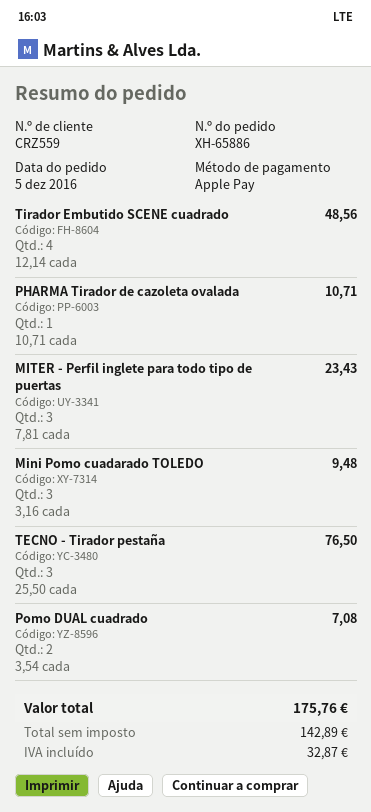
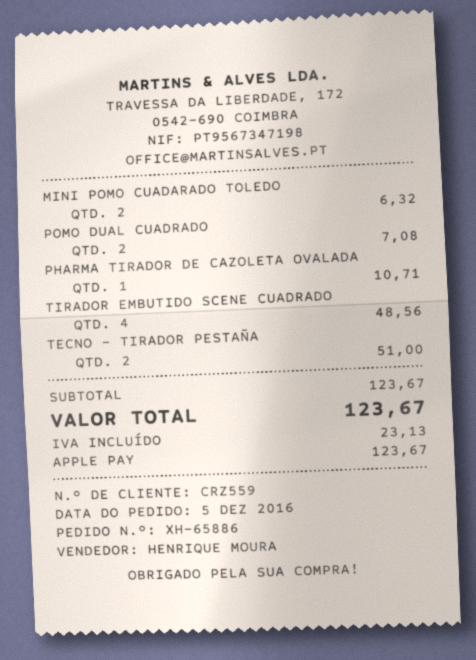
MITER - Perfil inglete para todo tipo de puertas: 3 for 23.43 -> none
Mini Pomo cuadarado TOLEDO: 3 for 9.48 -> 2 for 6.32
TECNO - Tirador pestaña: 3 for 76.50 -> 2 for 51.00
tax: 32.87 -> 23.13
total: 175.76 -> 123.67

